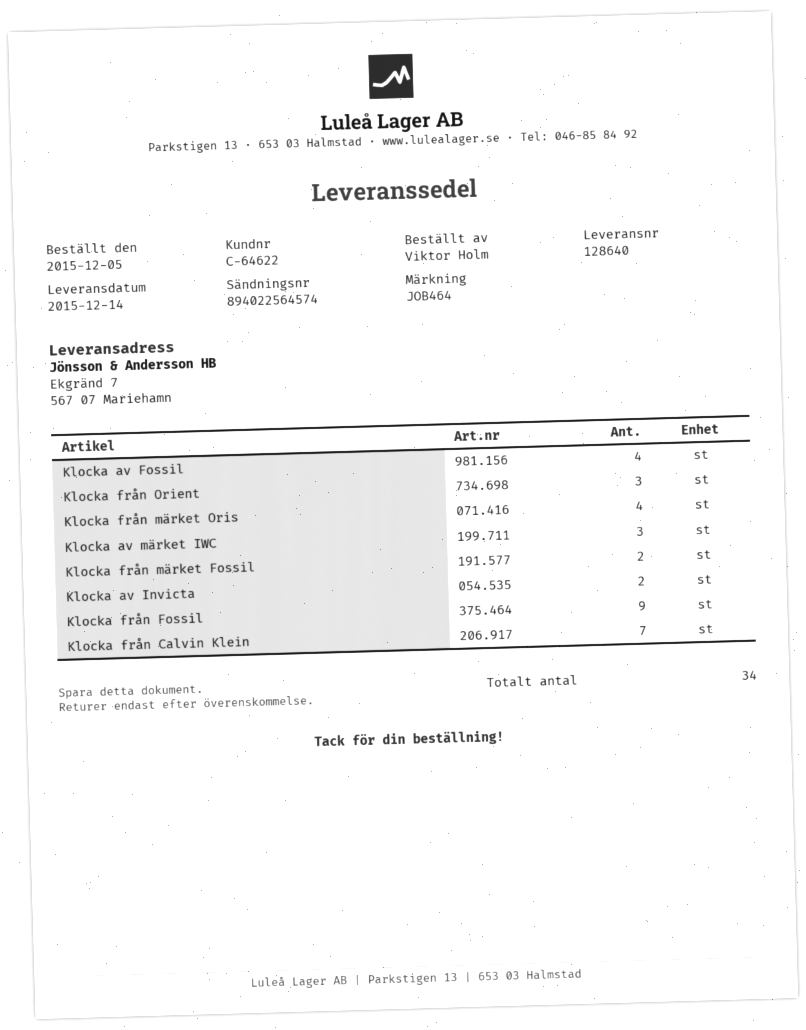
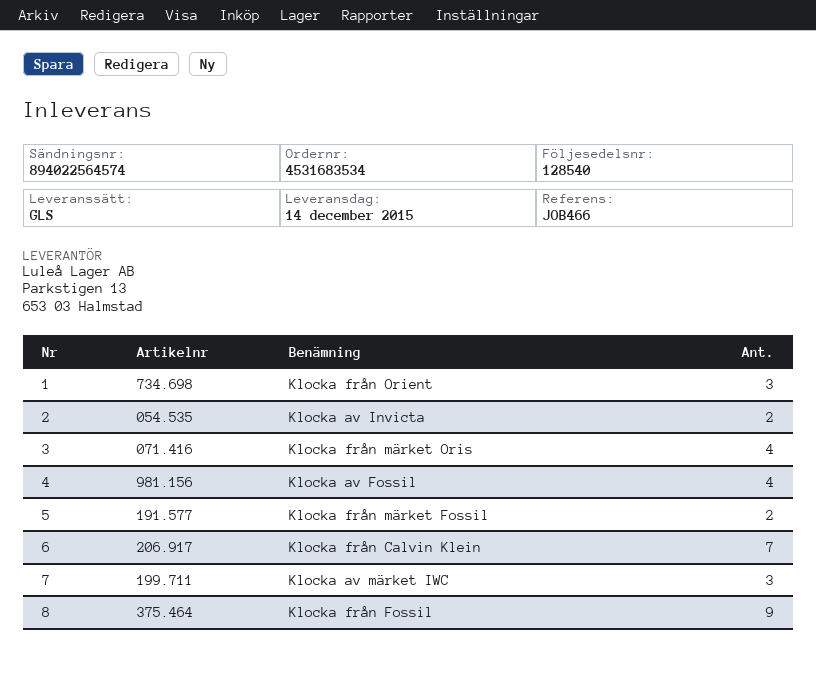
delivery note number: 128640 -> 128540
reference: JOB464 -> JOB466

